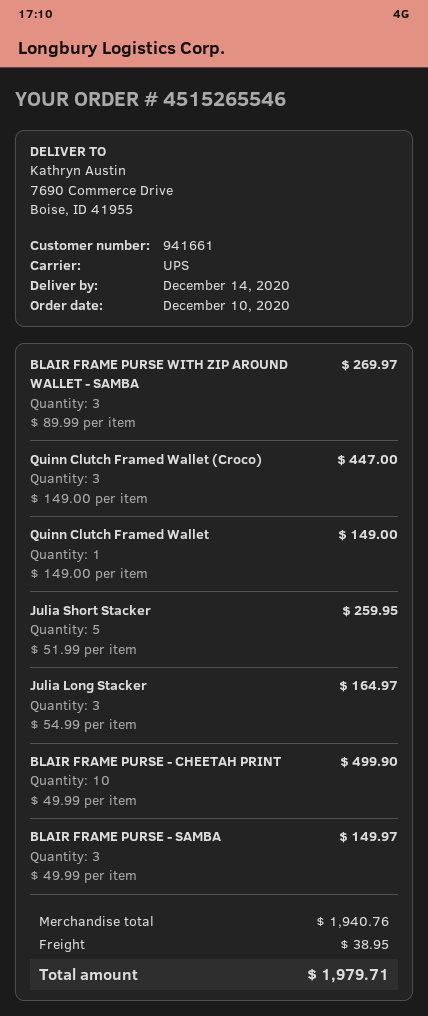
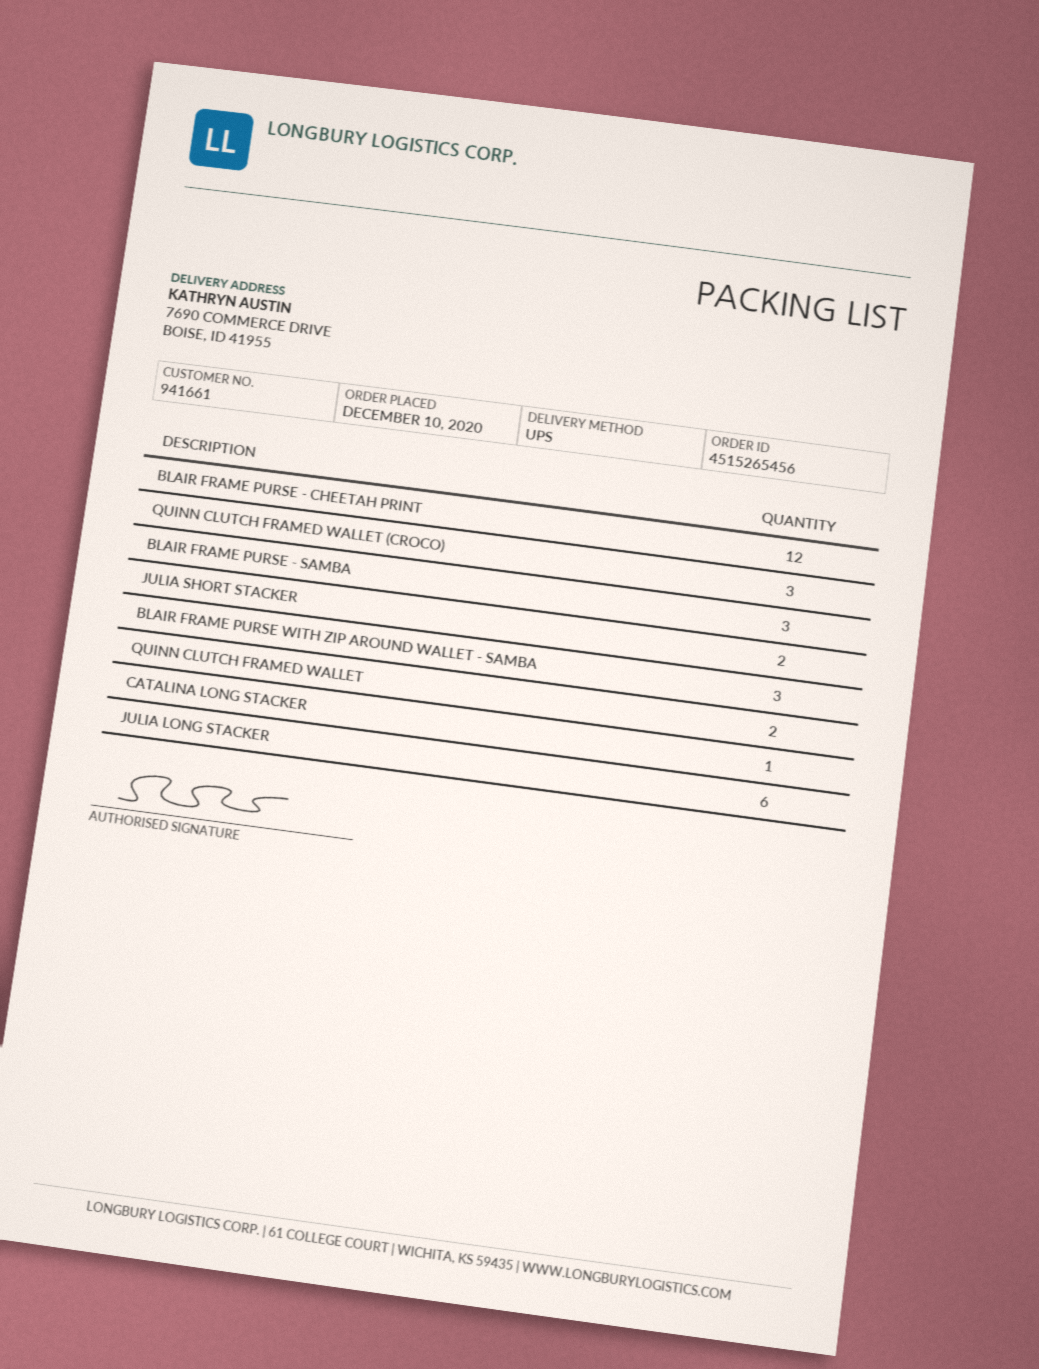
order number: 4515265546 -> 4515265456
Quinn Clutch Framed Wallet: 1 -> 2
Julia Short Stacker: 5 -> 2
Julia Long Stacker: 3 -> 6
BLAIR FRAME PURSE - CHEETAH PRINT: 10 -> 12
CATALINA LONG STACKER: none -> 1

